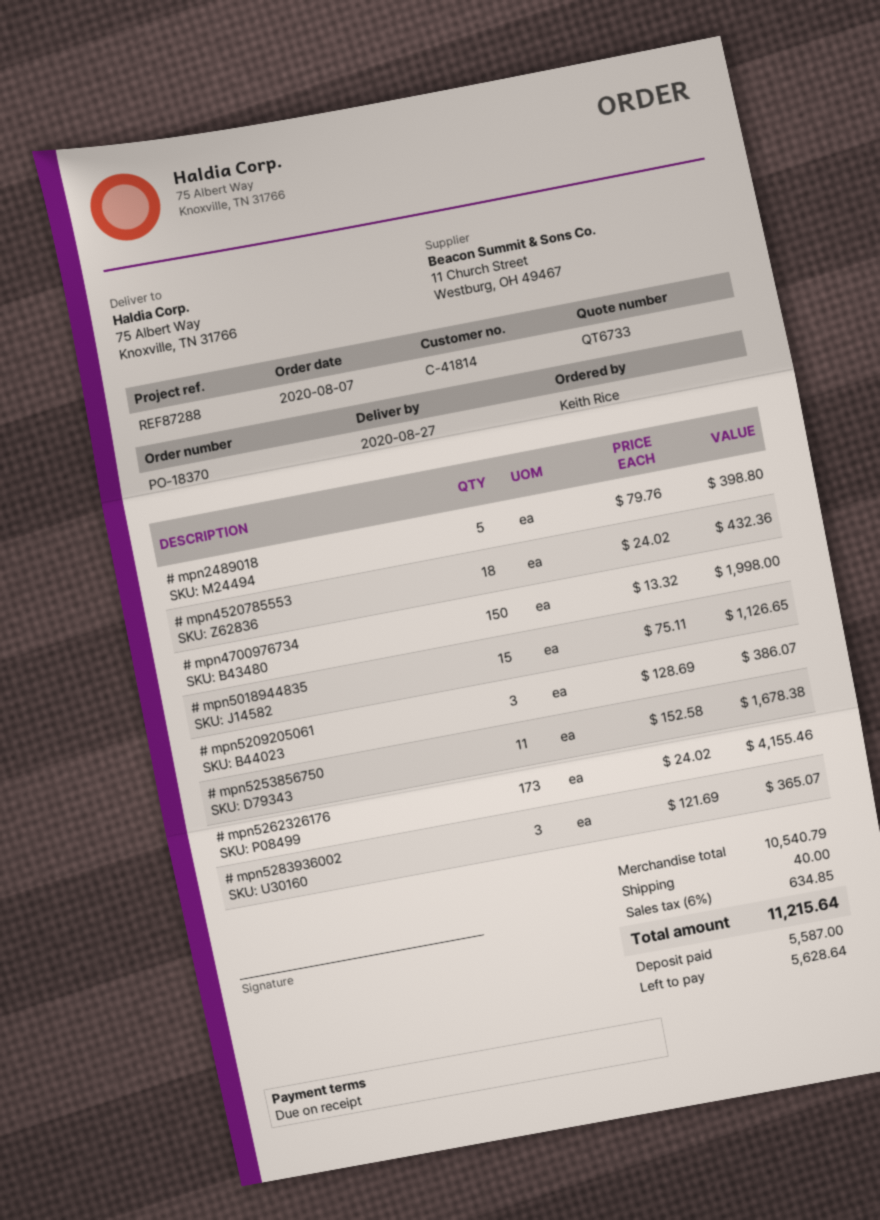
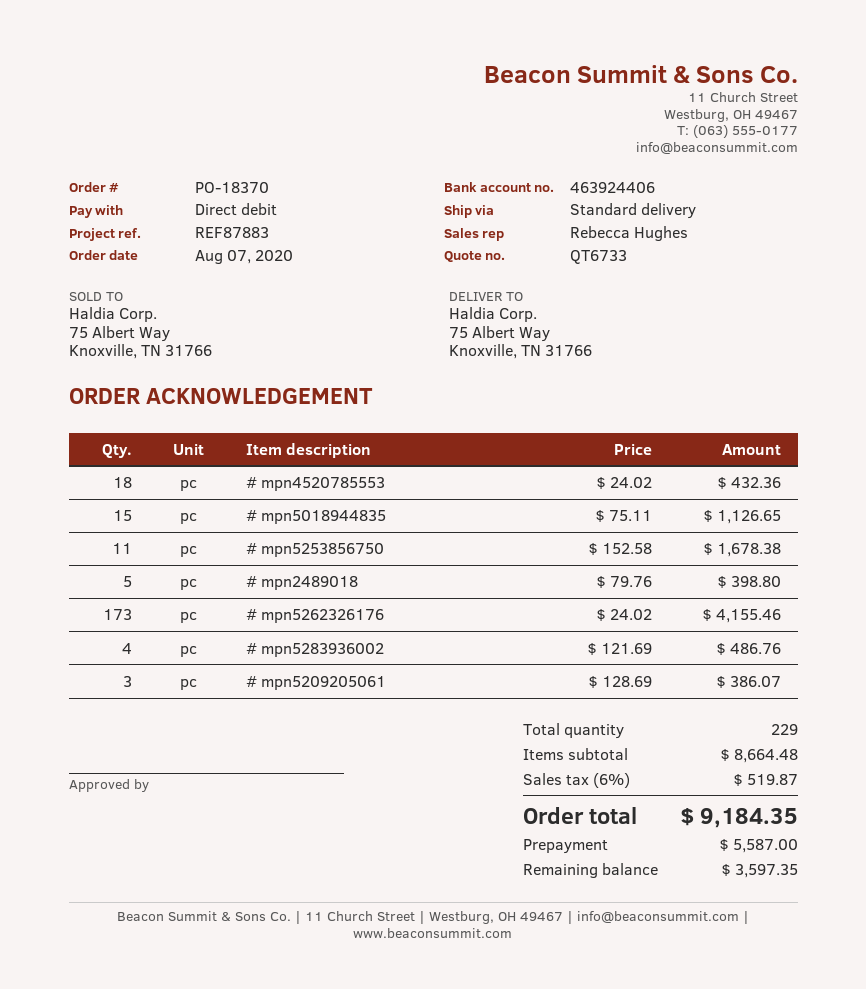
reference: REF87288 -> REF87883
# mpn4700976734: 150 x 13.32 = 1998.00 -> none
# mpn5283936002: 3 x 121.69 = 365.07 -> 4 x 121.69 = 486.76
subtotal: 10540.79 -> 8664.48
shipping: 40.00 -> none
tax: 6% = 634.85 -> 6% = 519.87
total: 11215.64 -> 9184.35
balance: 5628.64 -> 3597.35

